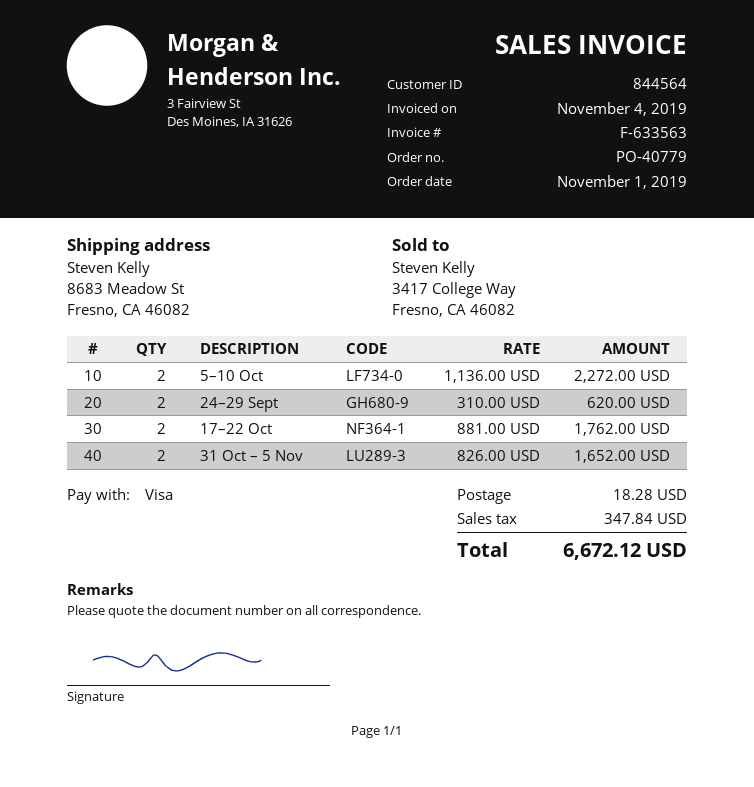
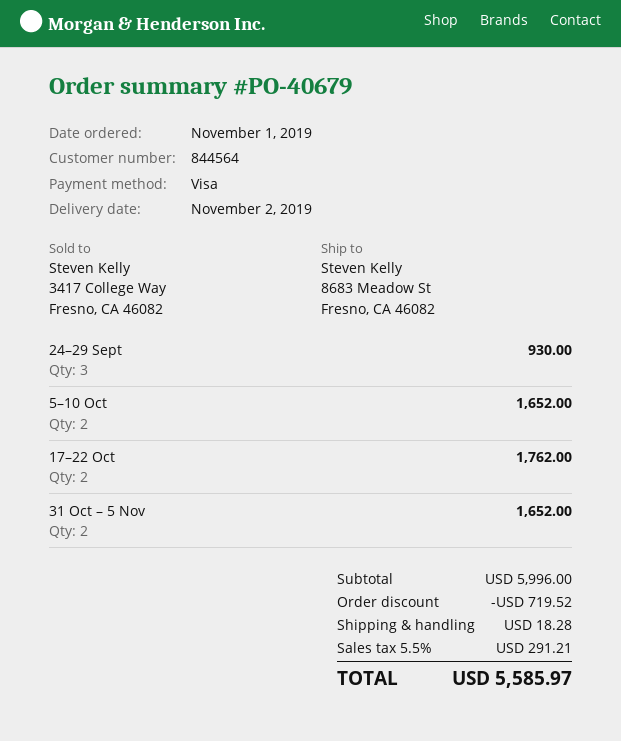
order number: PO-40779 -> PO-40679
5–10 Oct: 2 for 2272.00 -> 2 for 1652.00
24–29 Sept: 2 for 620.00 -> 3 for 930.00
discount: none -> 719.52
tax: 347.84 -> 291.21
total: 6672.12 -> 5585.97

